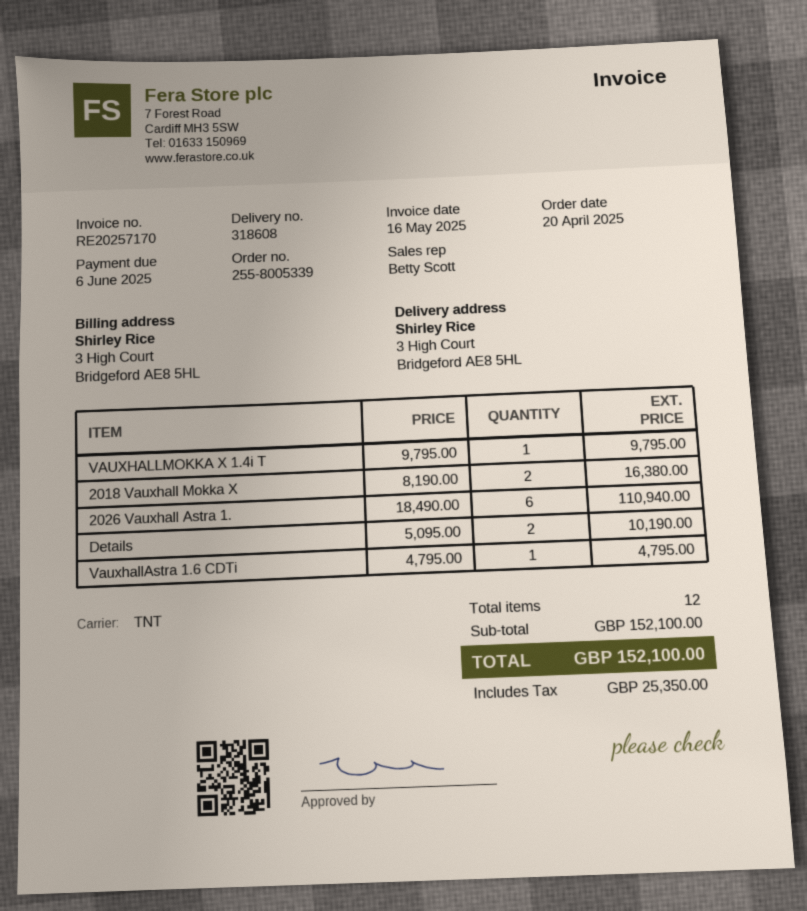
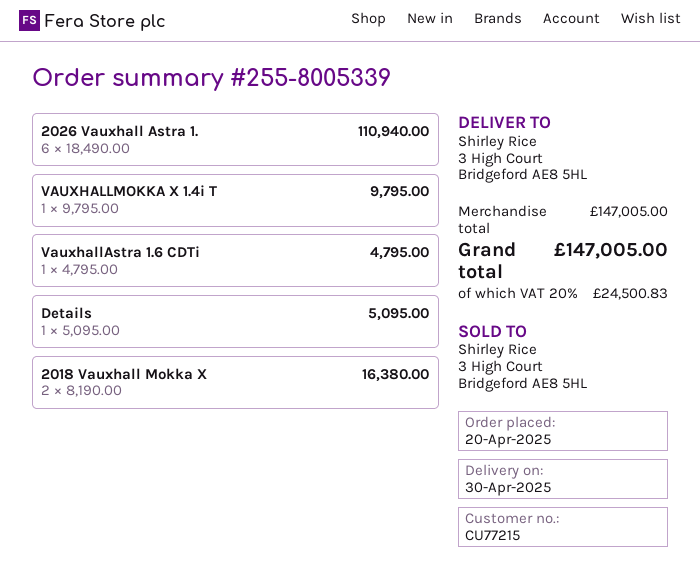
Details: 2 x 5095.00 = 10190.00 -> 1 x 5095.00 = 5095.00
subtotal: 152100.00 -> 147005.00
tax: 25350.00 -> 24500.83
total: 152100.00 -> 147005.00

